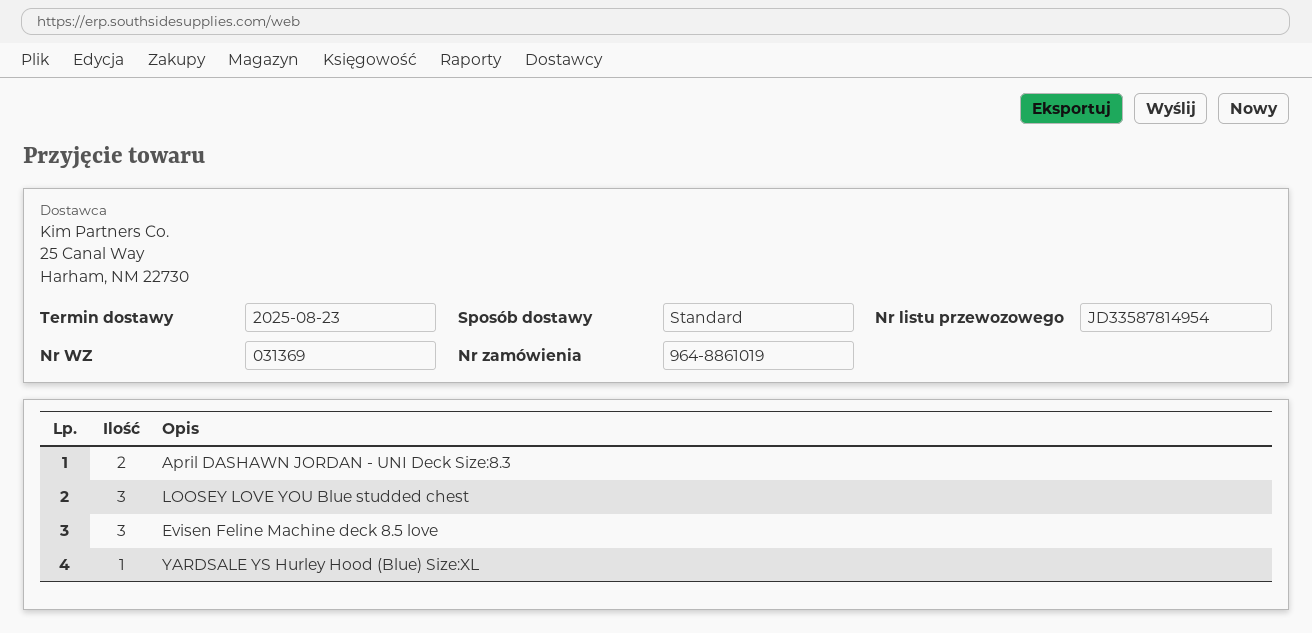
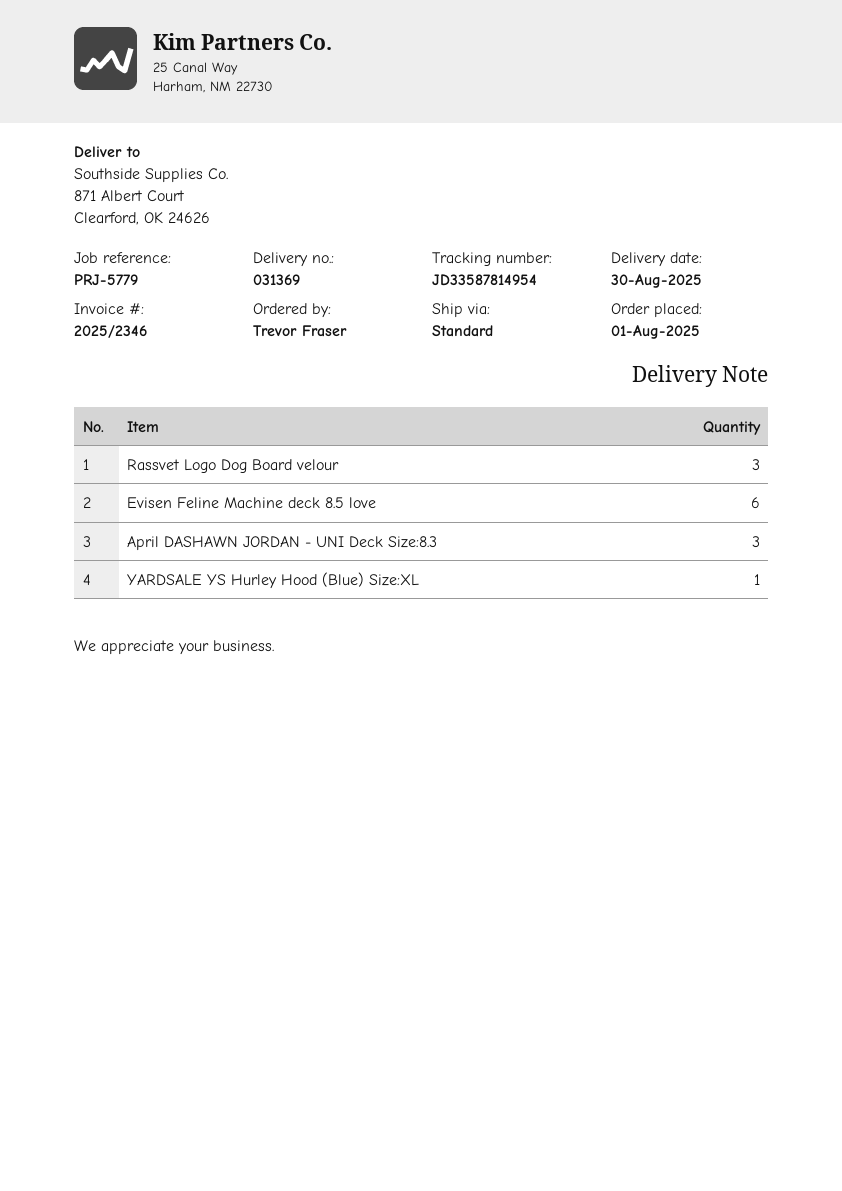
delivery date: 2025-08-23 -> 2025-08-30
April DASHAWN JORDAN - UNI Deck Size:8.3: 2 -> 3
LOOSEY LOVE YOU Blue studded chest: 3 -> none
Evisen Feline Machine deck 8.5 love: 3 -> 6
Rassvet Logo Dog Board velour: none -> 3

